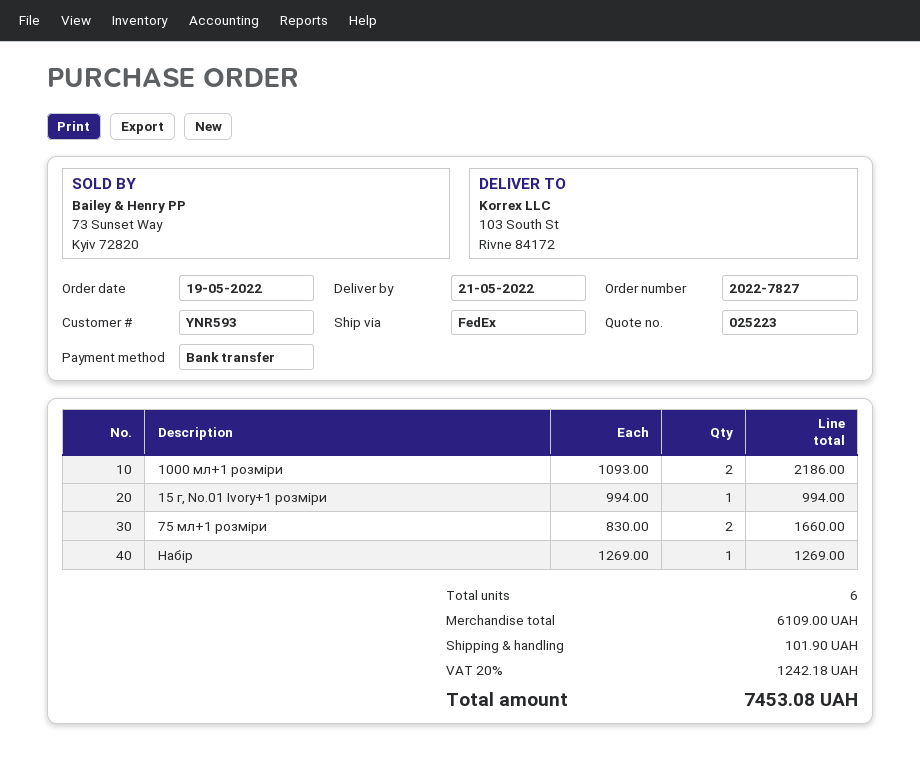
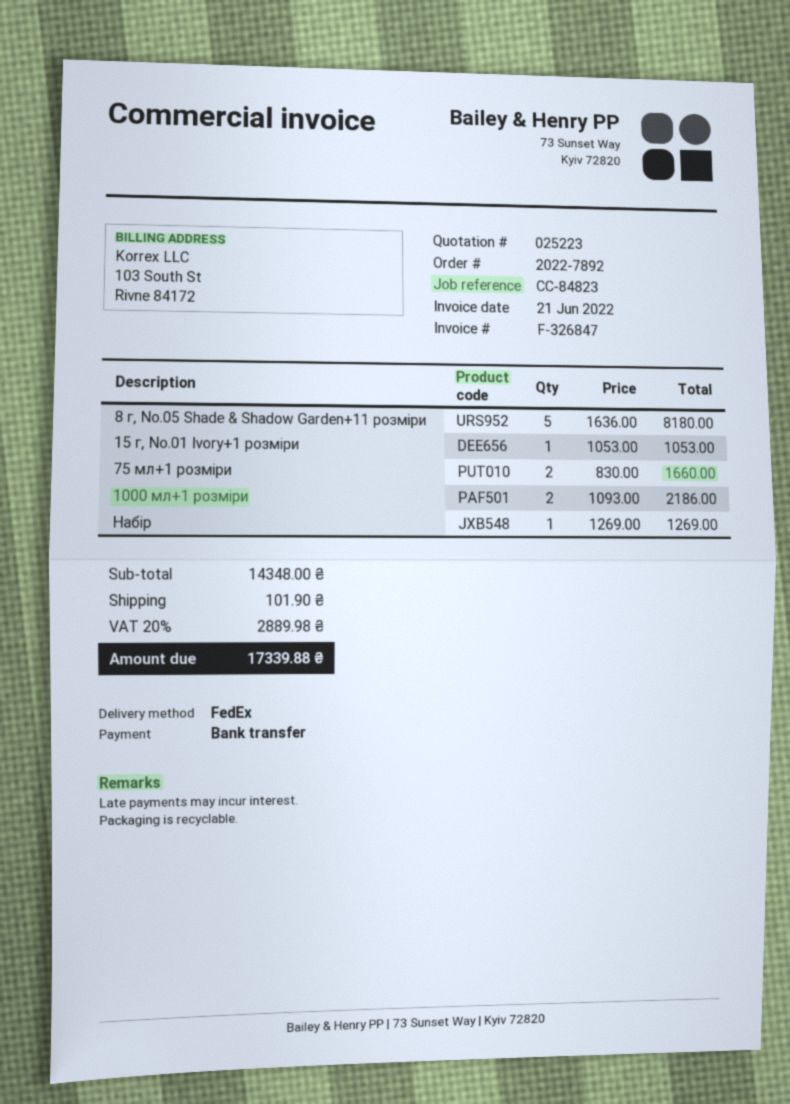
order number: 2022-7827 -> 2022-7892
15 г, No.01 Ivory+1 розміри: 1 x 994.00 = 994.00 -> 1 x 1053.00 = 1053.00
8 г, No.05 Shade & Shadow Garden+11 розміри: none -> 5 x 1636.00 = 8180.00
subtotal: 6109.00 -> 14348.00
tax: 20% = 1242.18 -> 20% = 2889.98
total: 7453.08 -> 17339.88

